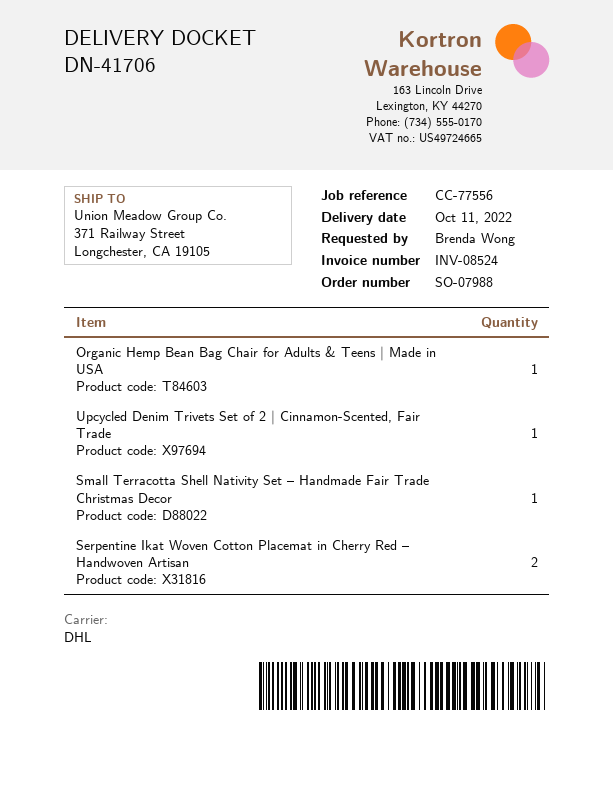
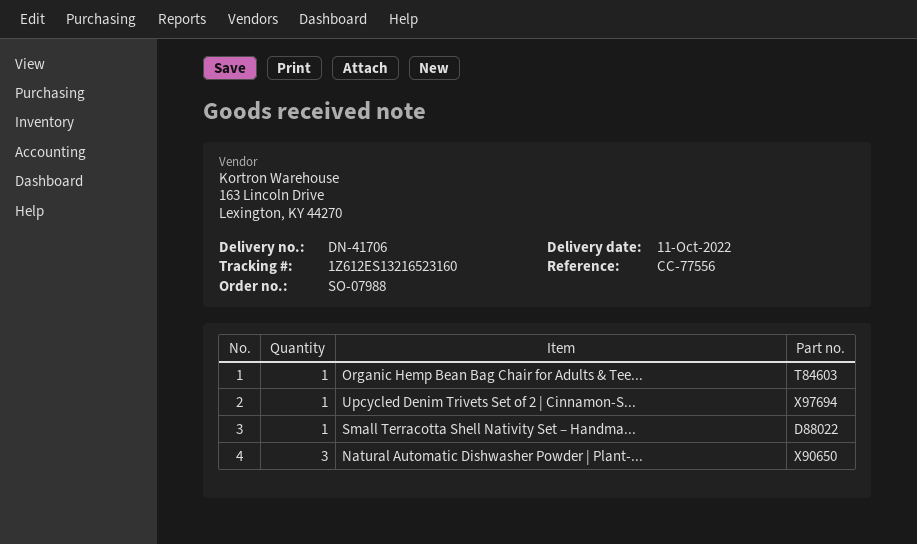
Serpentine Ikat Woven Cotton Placemat in Cherry Red – Handwoven Artisan: 2 -> none
Natural Automatic Dishwasher Powder | Plant-...: none -> 3

